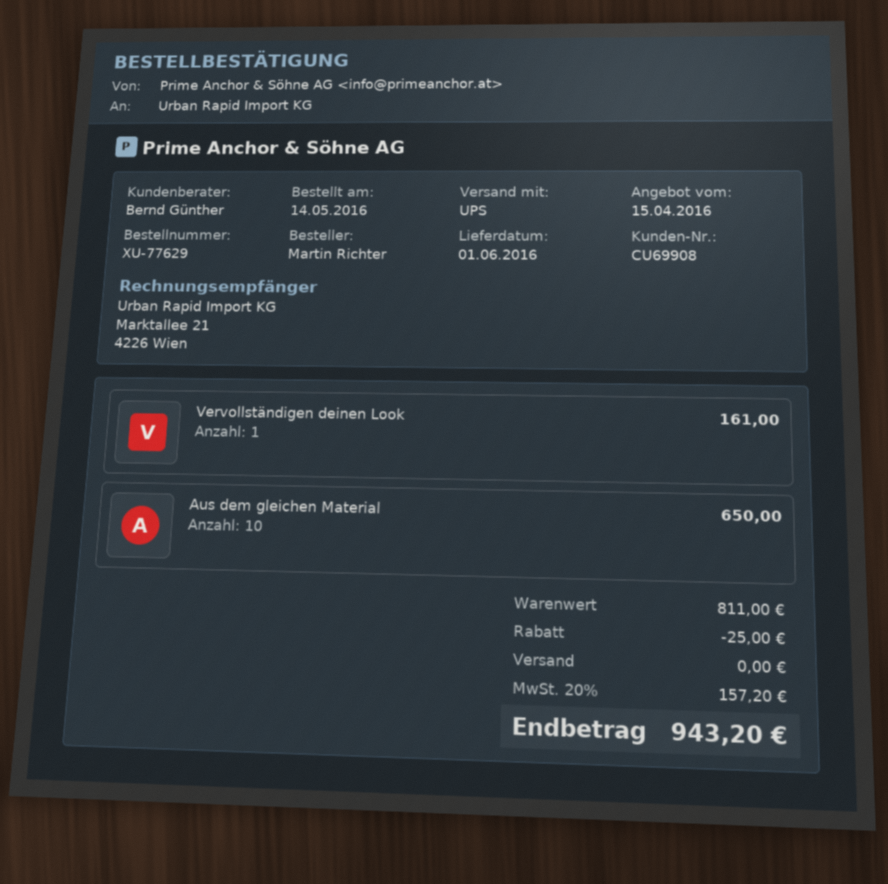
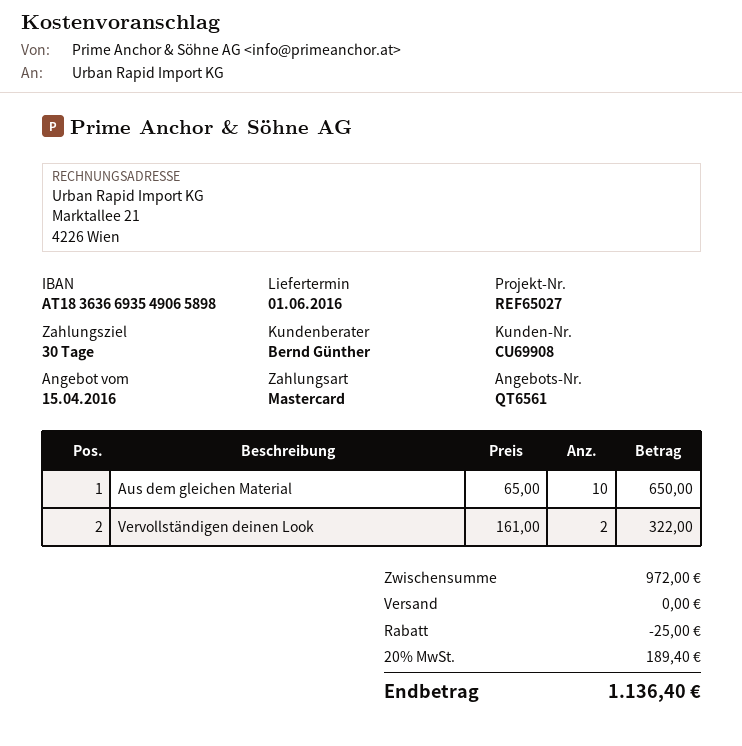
Vervollständigen deinen Look: 1 for 161.00 -> 2 for 322.00
subtotal: 811.00 -> 972.00
tax: 20% = 157.20 -> 20% = 189.40
total: 943.20 -> 1136.40

